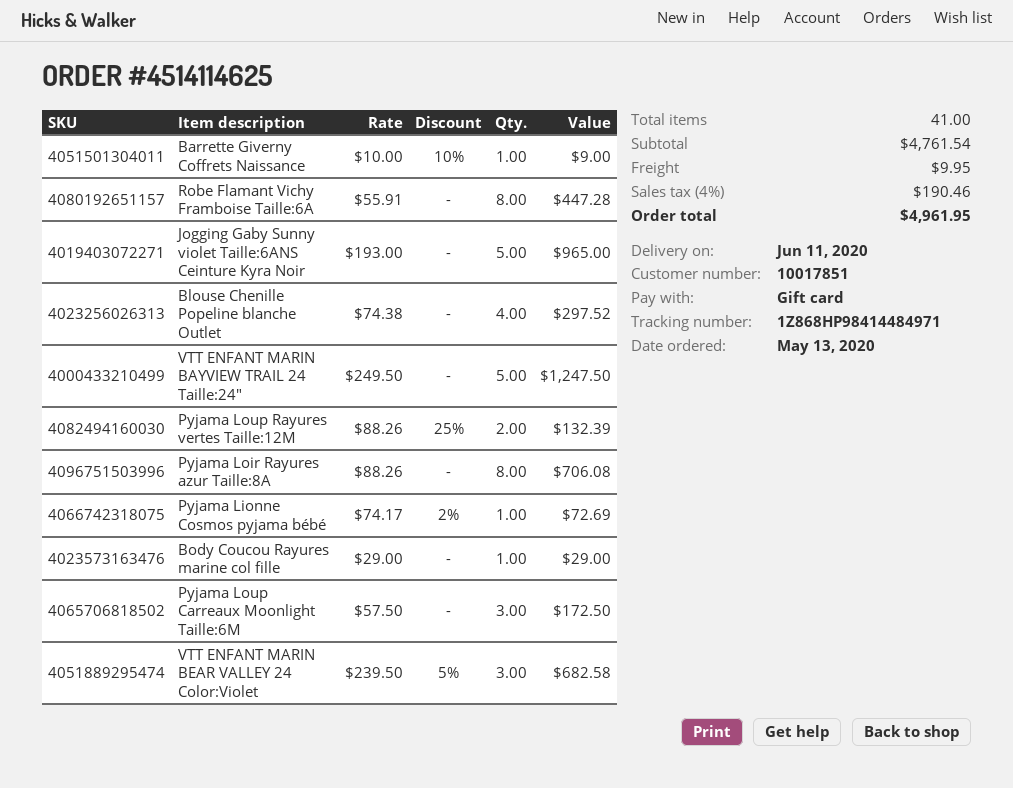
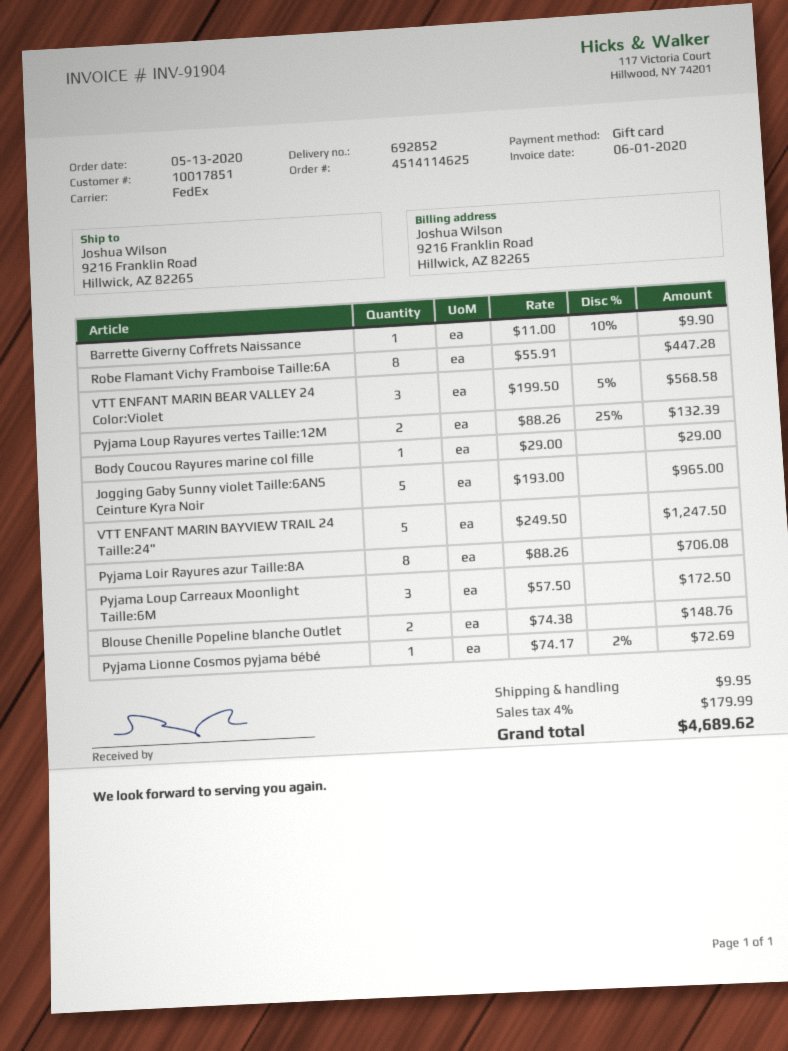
Barrette Giverny Coffrets Naissance: 1 x 10.00 - 10% = 9.00 -> 1 x 11.00 - 10% = 9.90
Blouse Chenille Popeline blanche Outlet: 4 x 74.38 = 297.52 -> 2 x 74.38 = 148.76
VTT ENFANT MARIN BEAR VALLEY 24 Color:Violet: 3 x 239.50 - 5% = 682.58 -> 3 x 199.50 - 5% = 568.58
tax: 4% = 190.46 -> 4% = 179.99
total: 4961.95 -> 4689.62

